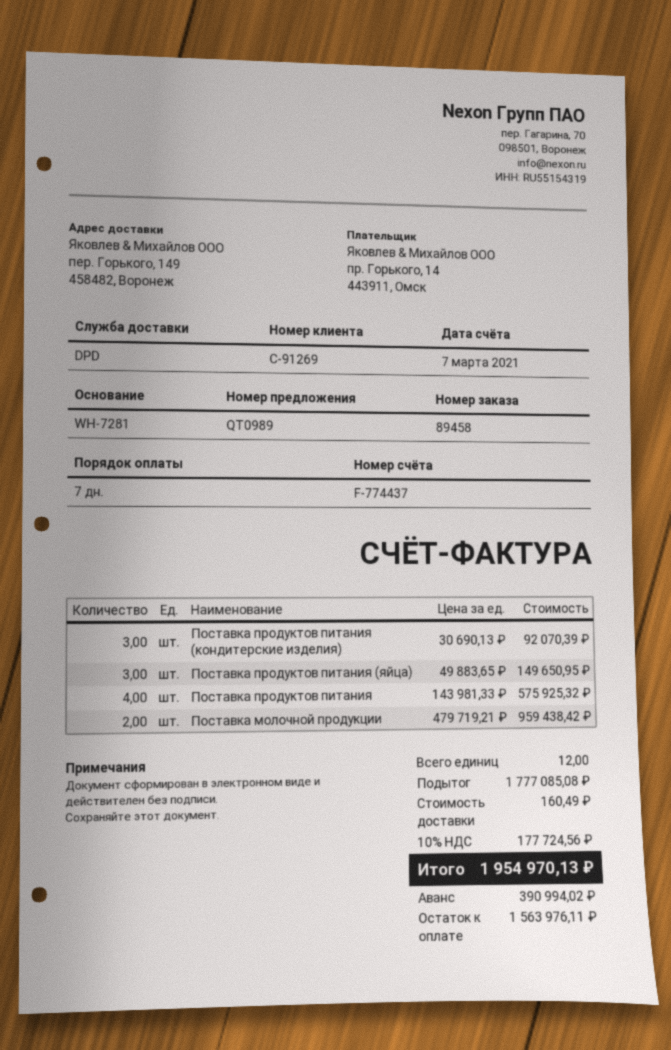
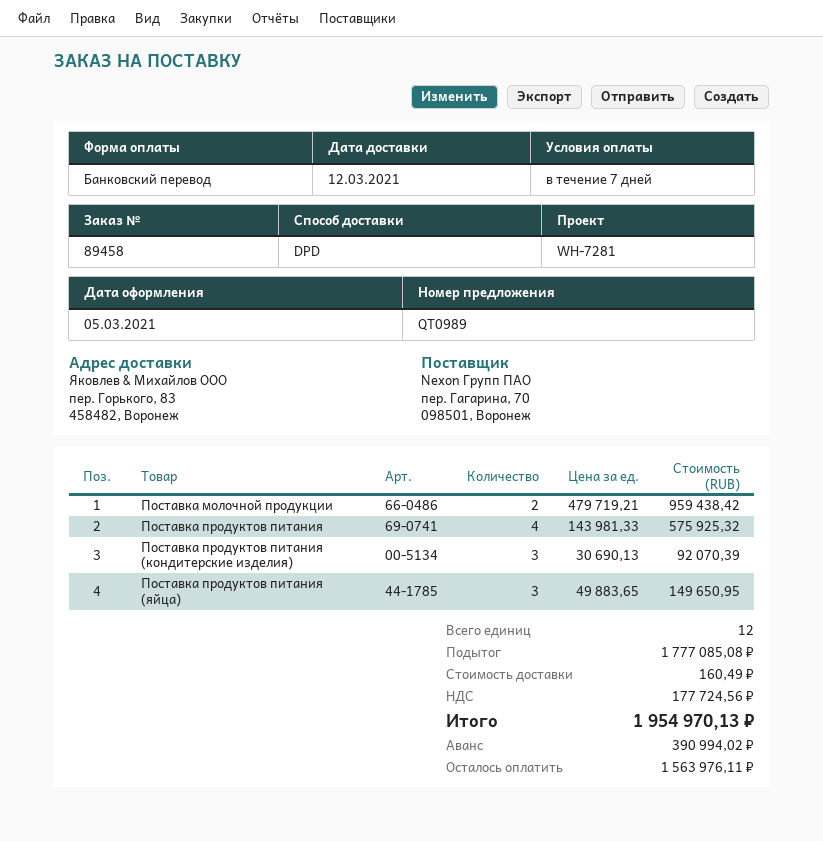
ship to: пер. Горького, 149, 458482, Воронеж -> пер. Горького, 83, 458482, Воронеж

